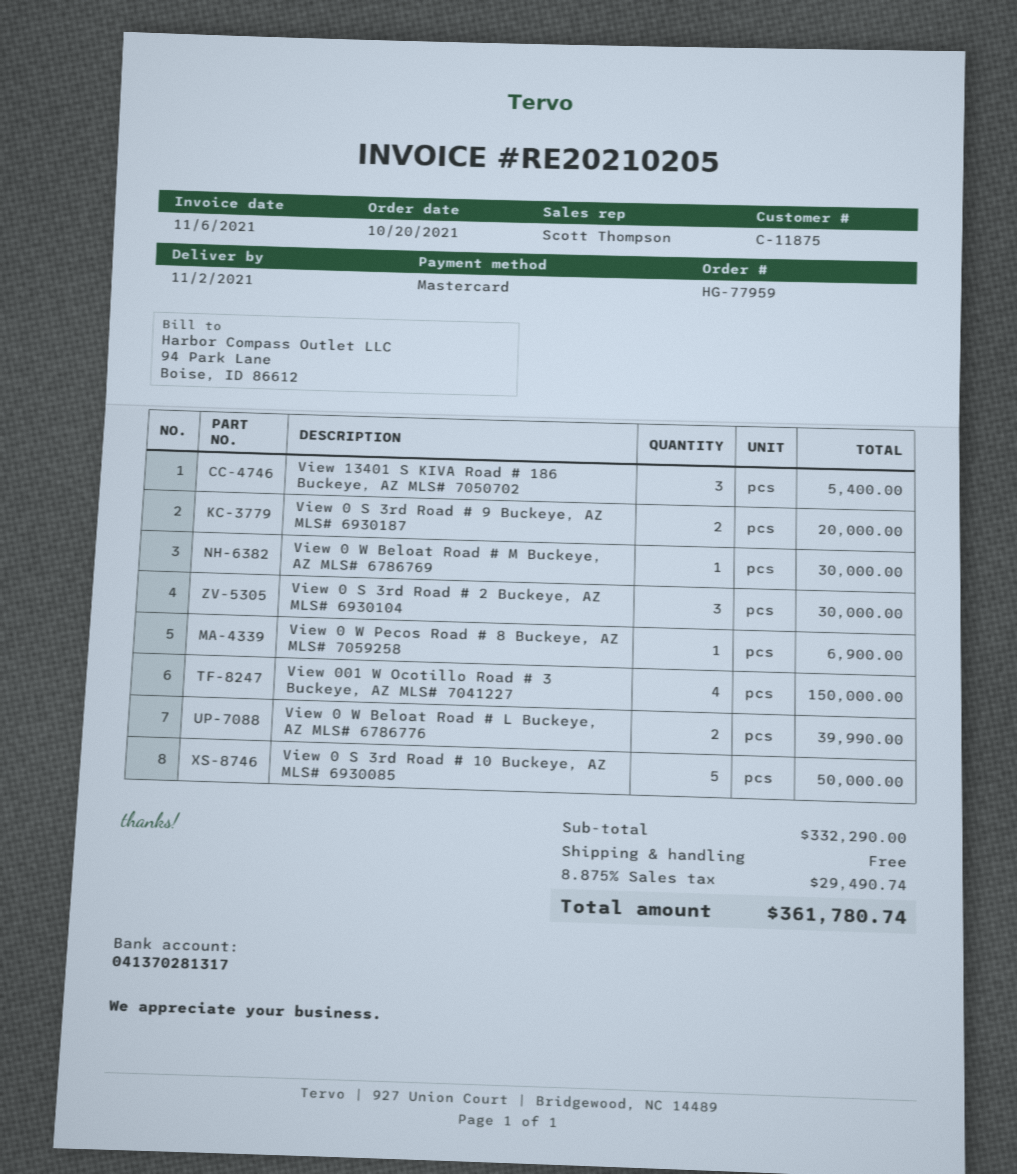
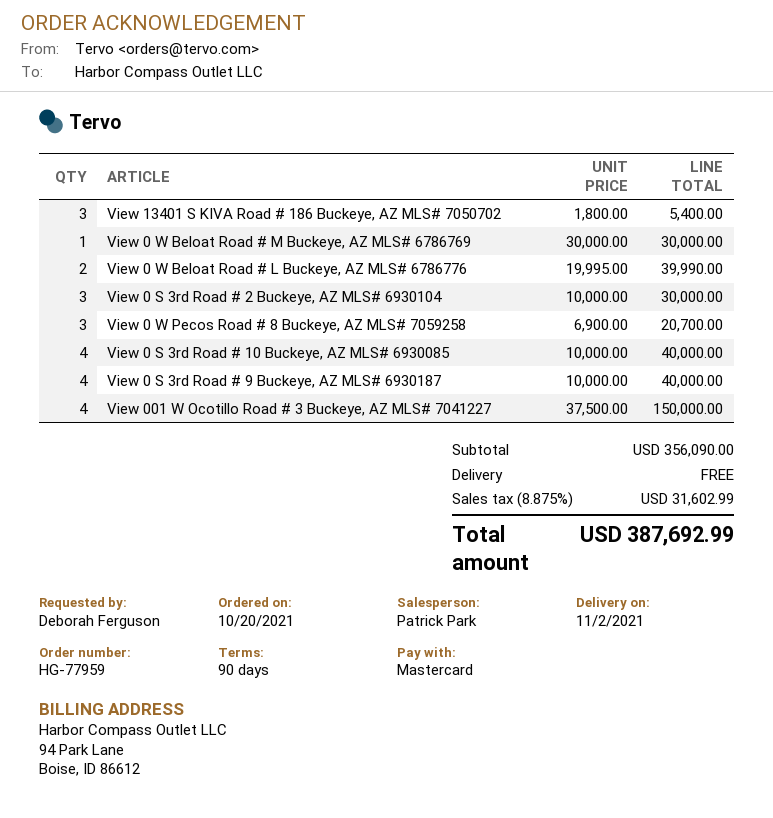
sales rep: Scott Thompson -> Patrick Park
View 0 S 3rd Road # 9 Buckeye, AZ MLS# 6930187: 2 for 20000.00 -> 4 for 40000.00
View 0 W Pecos Road # 8 Buckeye, AZ MLS# 7059258: 1 for 6900.00 -> 3 for 20700.00
View 0 S 3rd Road # 10 Buckeye, AZ MLS# 6930085: 5 for 50000.00 -> 4 for 40000.00
subtotal: 332290.00 -> 356090.00
tax: 8.875% = 29490.74 -> 8.875% = 31602.99
total: 361780.74 -> 387692.99

